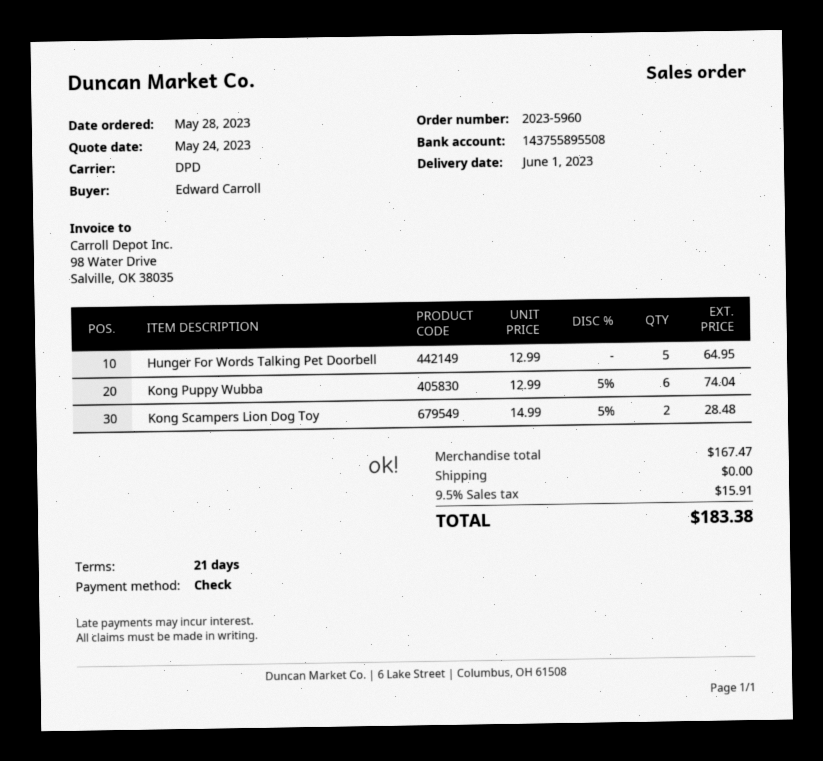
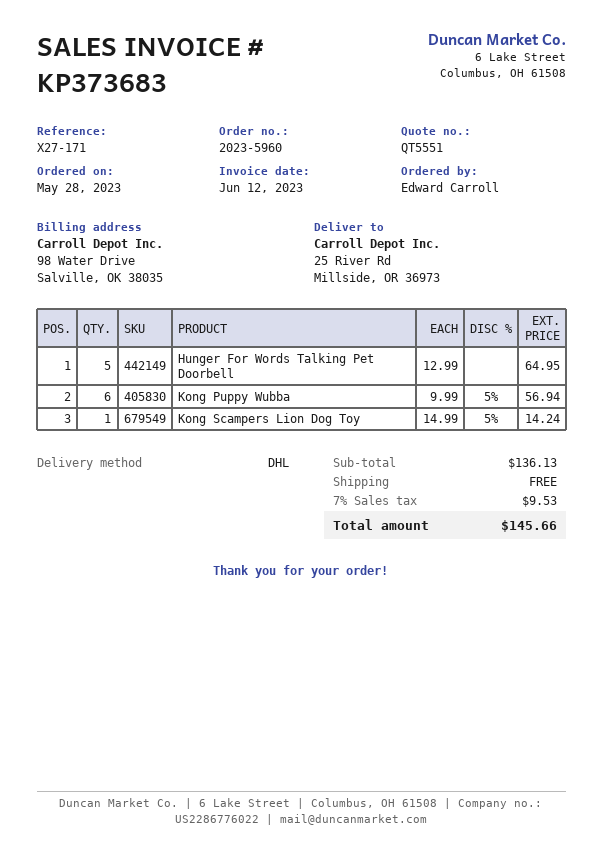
shipping method: DPD -> DHL
Kong Puppy Wubba: 6 x 12.99 - 5% = 74.04 -> 6 x 9.99 - 5% = 56.94
Kong Scampers Lion Dog Toy: 2 x 14.99 - 5% = 28.48 -> 1 x 14.99 - 5% = 14.24
subtotal: 167.47 -> 136.13
tax: 9.5% = 15.91 -> 7% = 9.53
total: 183.38 -> 145.66

